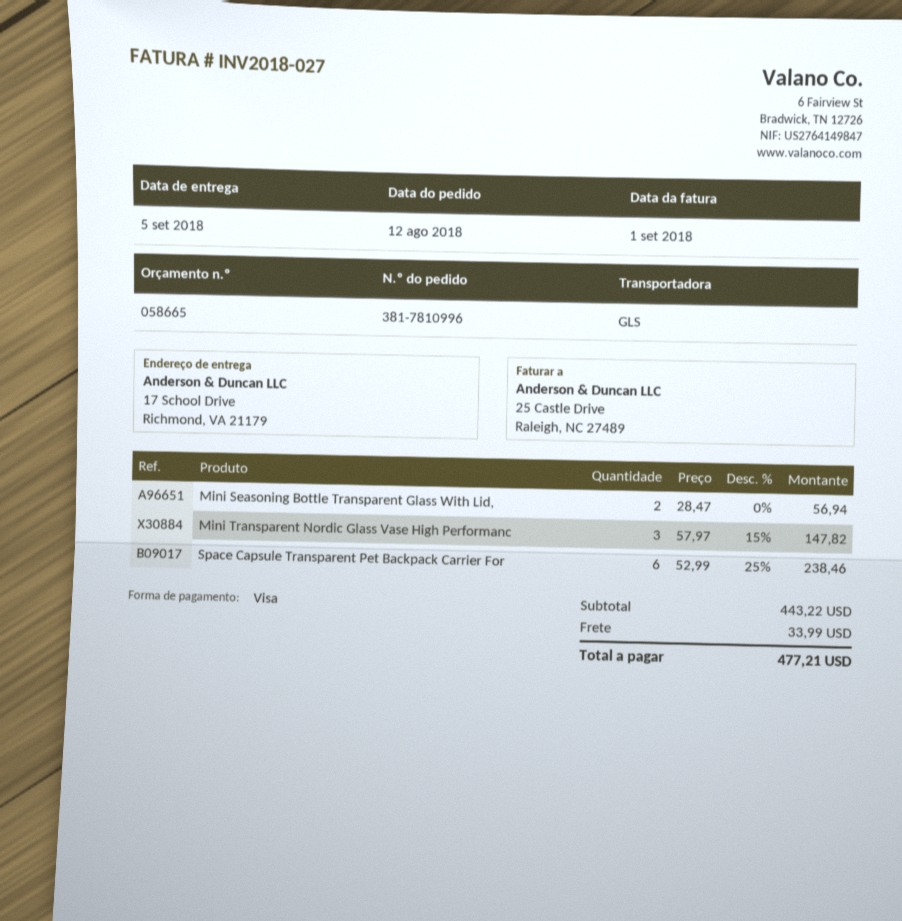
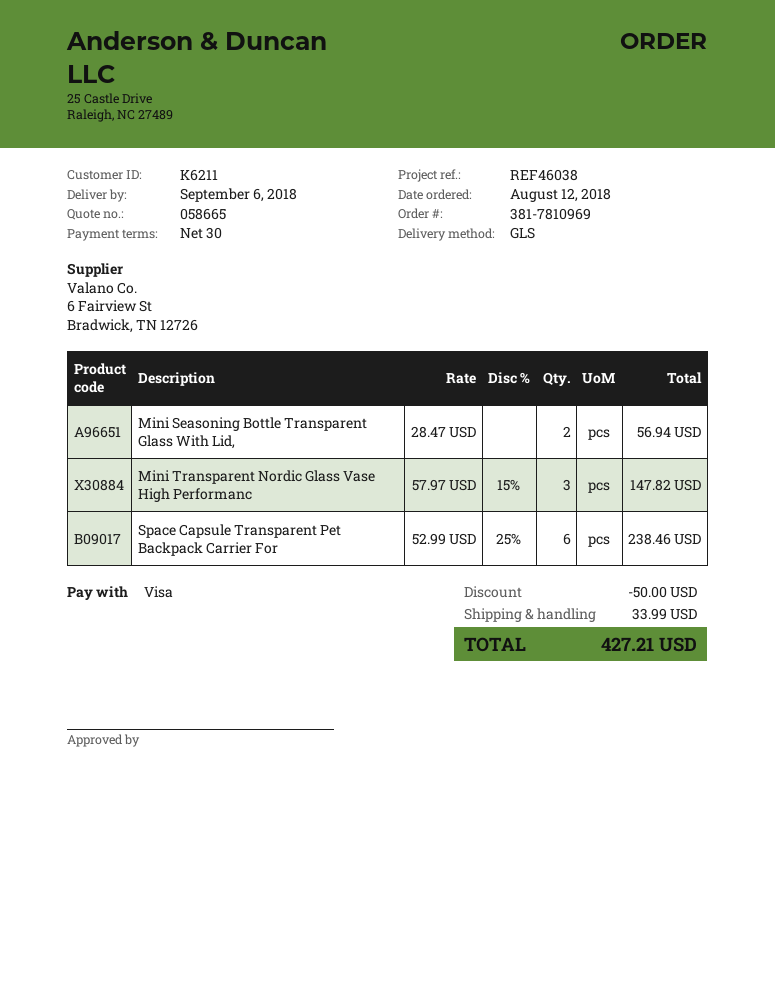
order number: 381-7810996 -> 381-7810969
delivery date: 2018-09-05 -> 2018-09-06
discount: none -> 50.00
total: 477.21 -> 427.21

